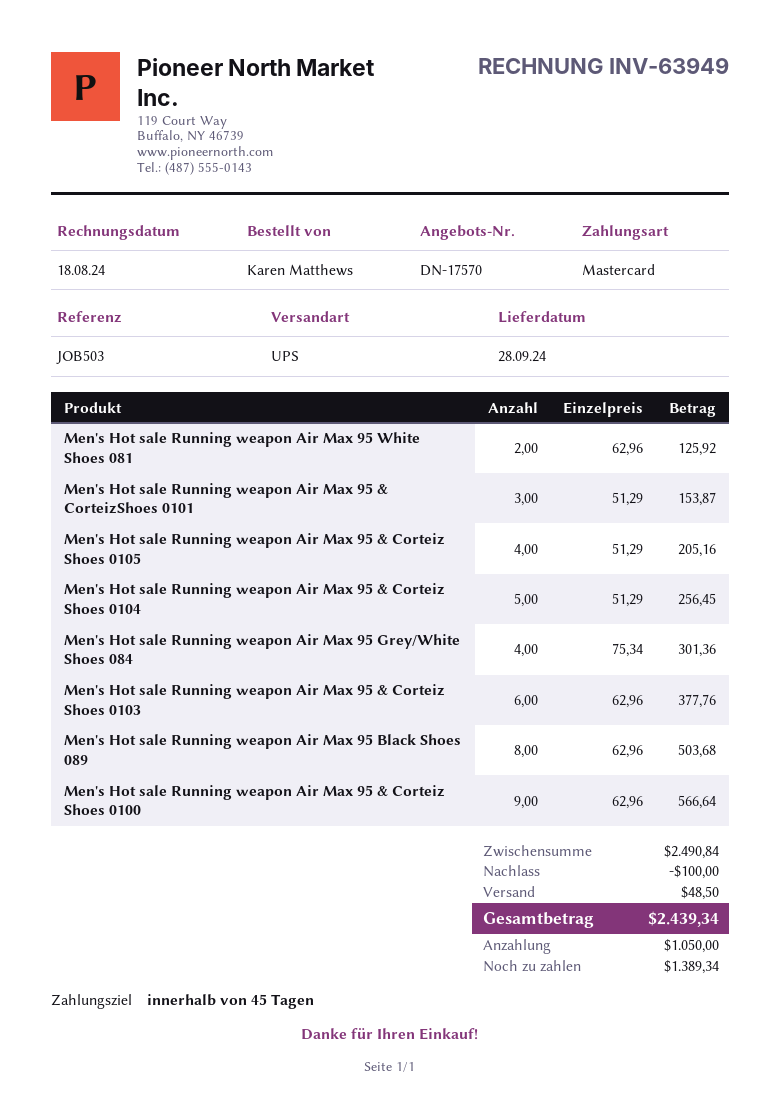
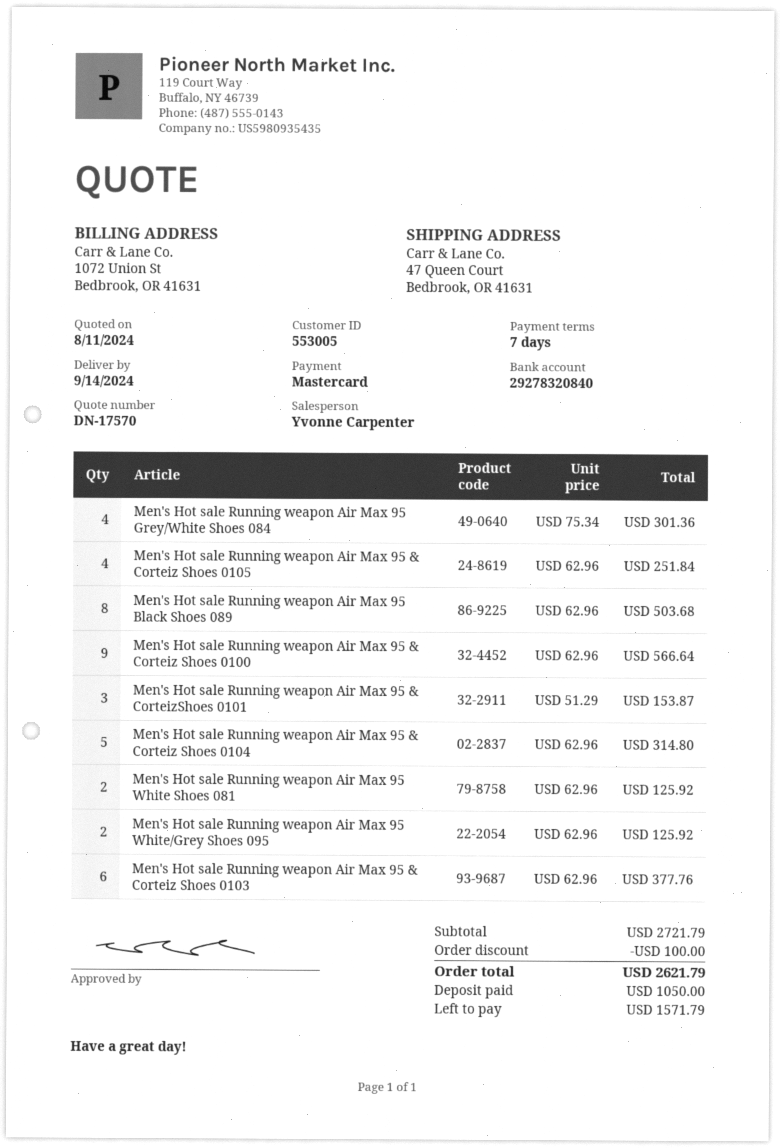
delivery date: 2024-09-28 -> 2024-09-14
payment terms: 45 days -> 7 days
Men's Hot sale Running weapon Air Max 95 & Corteiz Shoes 0105: 4 x 51.29 = 205.16 -> 4 x 62.96 = 251.84
Men's Hot sale Running weapon Air Max 95 & Corteiz Shoes 0104: 5 x 51.29 = 256.45 -> 5 x 62.96 = 314.80
Men's Hot sale Running weapon Air Max 95 White/Grey Shoes 095: none -> 2 x 62.96 = 125.92
subtotal: 2490.84 -> 2721.79
shipping: 48.50 -> none
total: 2439.34 -> 2621.79
balance: 1389.34 -> 1571.79

